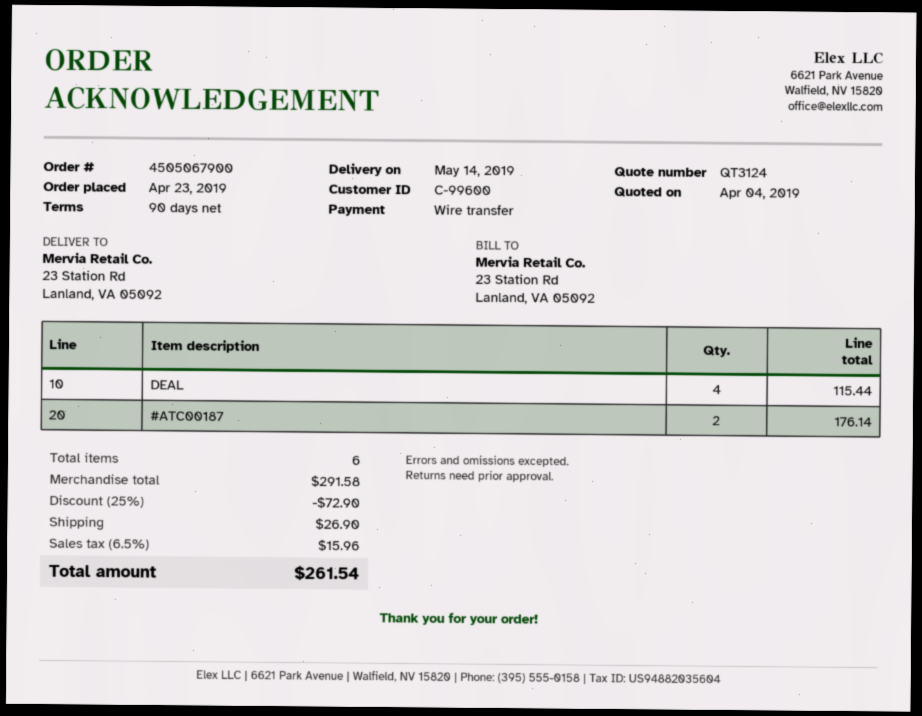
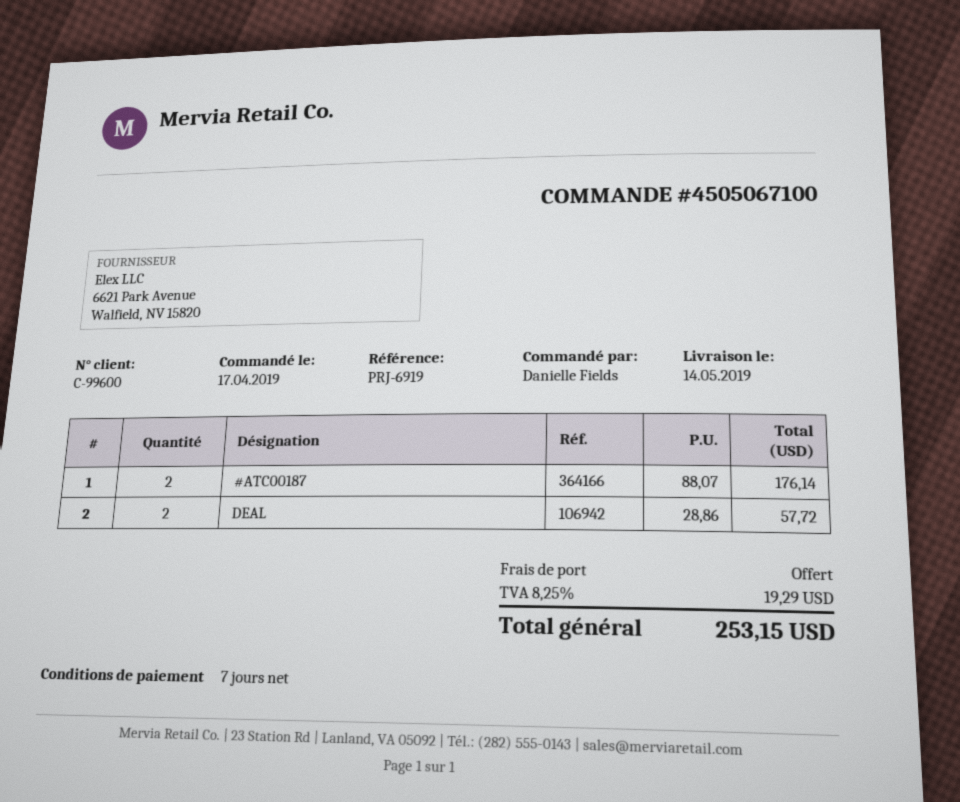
order number: 4505067900 -> 4505067100
order date: 2019-04-23 -> 2019-04-17
payment terms: 90 days -> 7 days
DEAL: 4 for 115.44 -> 2 for 57.72
discount: 25% = 72.90 -> none
shipping: 26.90 -> 0.00
tax: 6.5% = 15.96 -> 8.25% = 19.29
total: 261.54 -> 253.15

